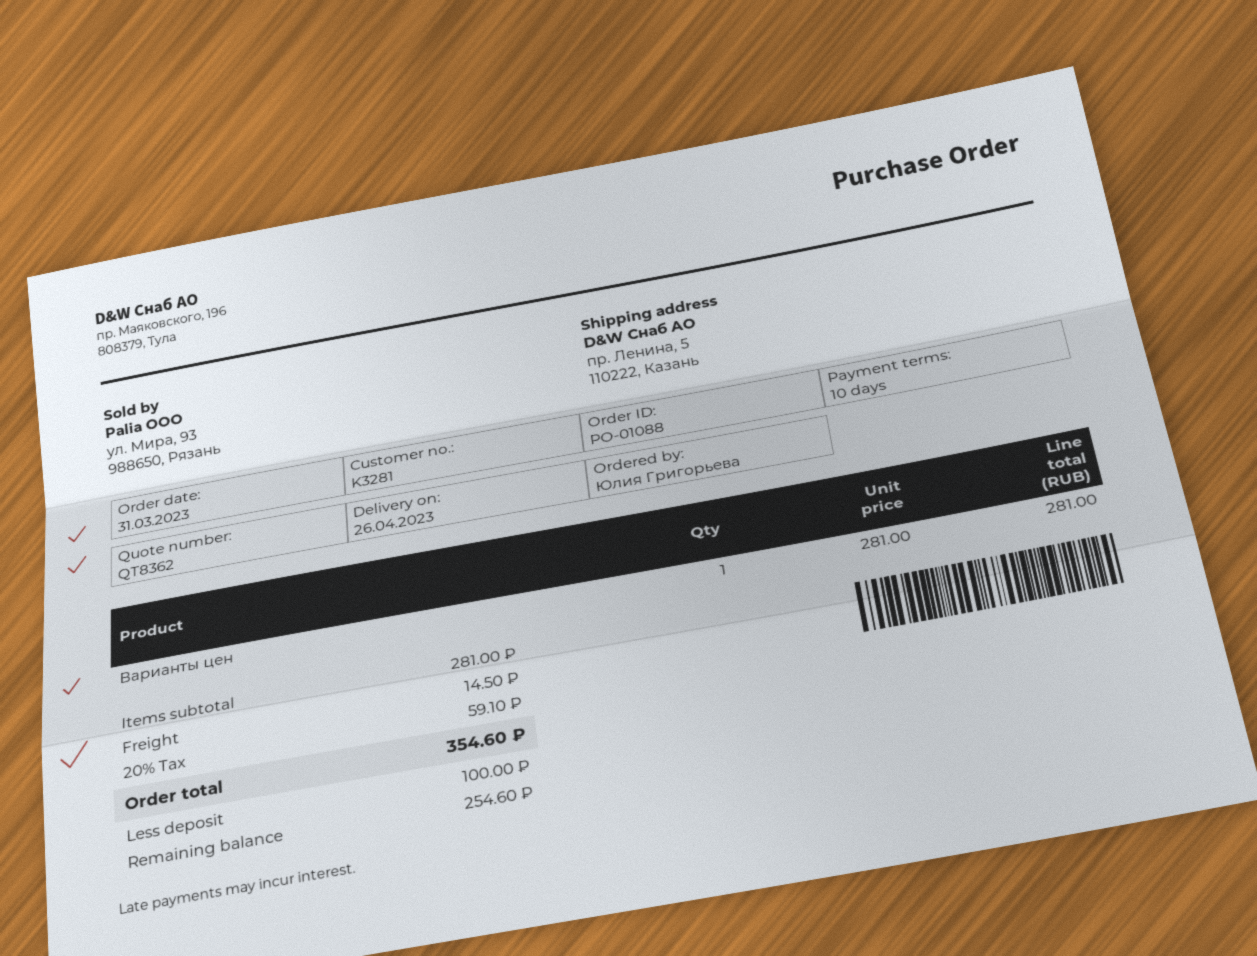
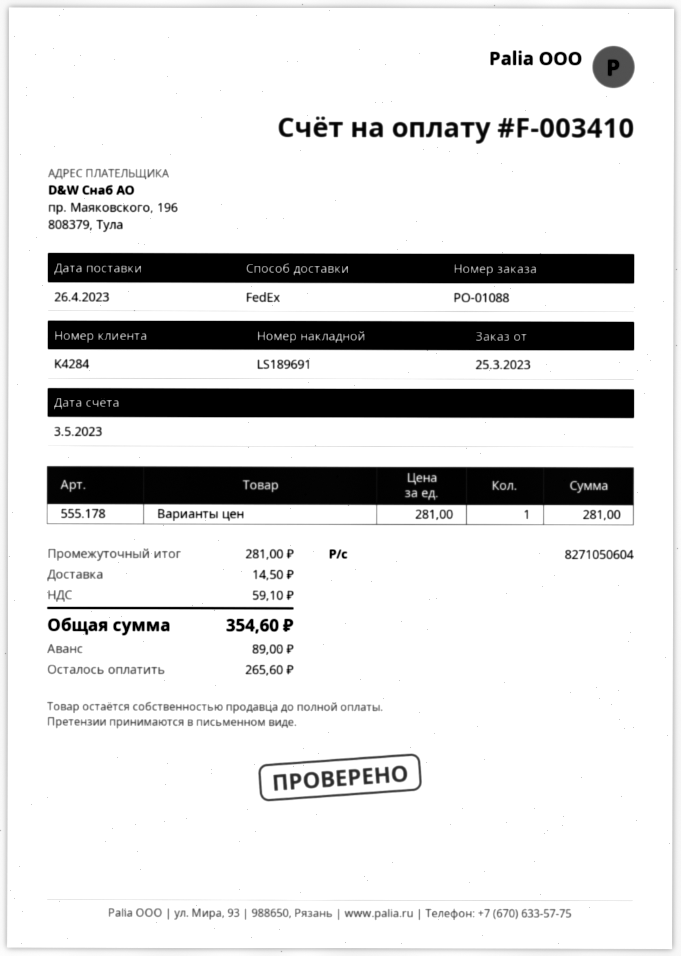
order date: 2023-03-31 -> 2023-03-25
customer number: K3281 -> K4284
deposit: 100.00 -> 89.00
balance: 254.60 -> 265.60

